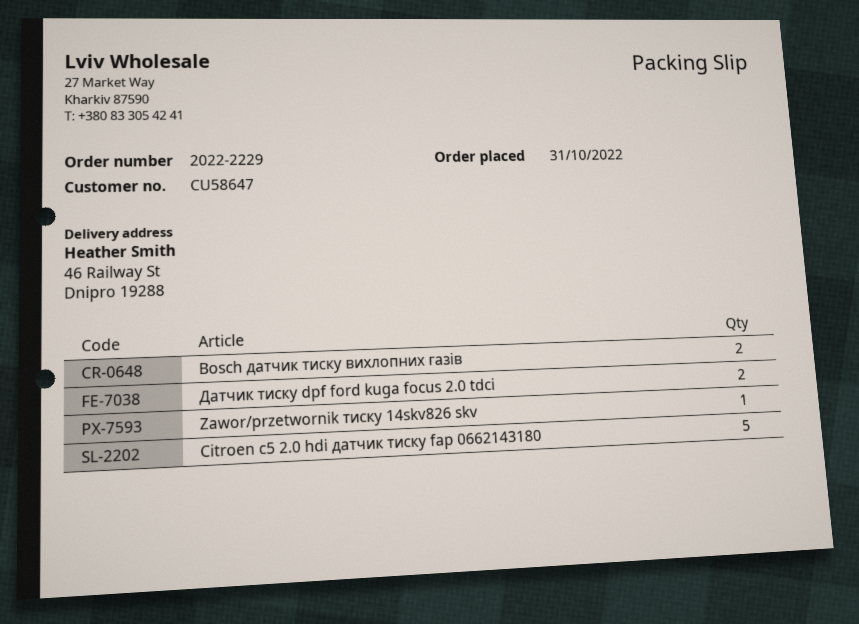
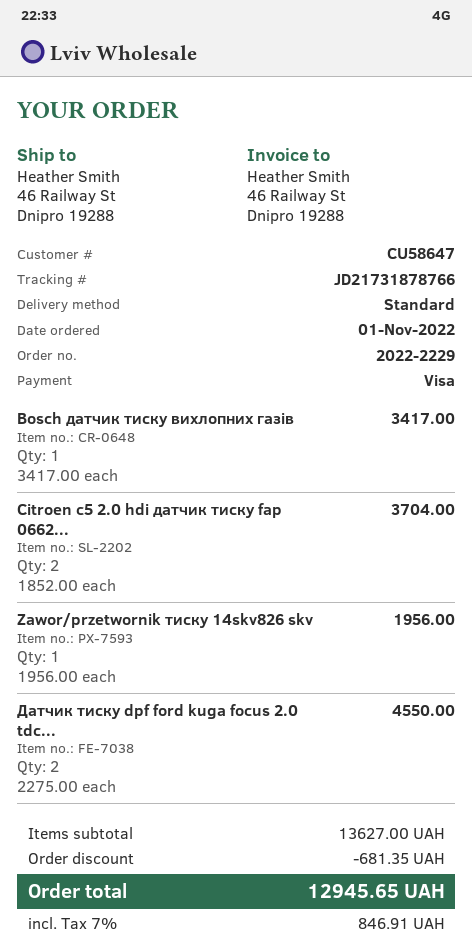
order date: 2022-10-31 -> 2022-11-01
Bosch датчик тиску вихлопних газів: 2 -> 1
Citroen c5 2.0 hdi датчик тиску fap 0662143180: 5 -> 2

